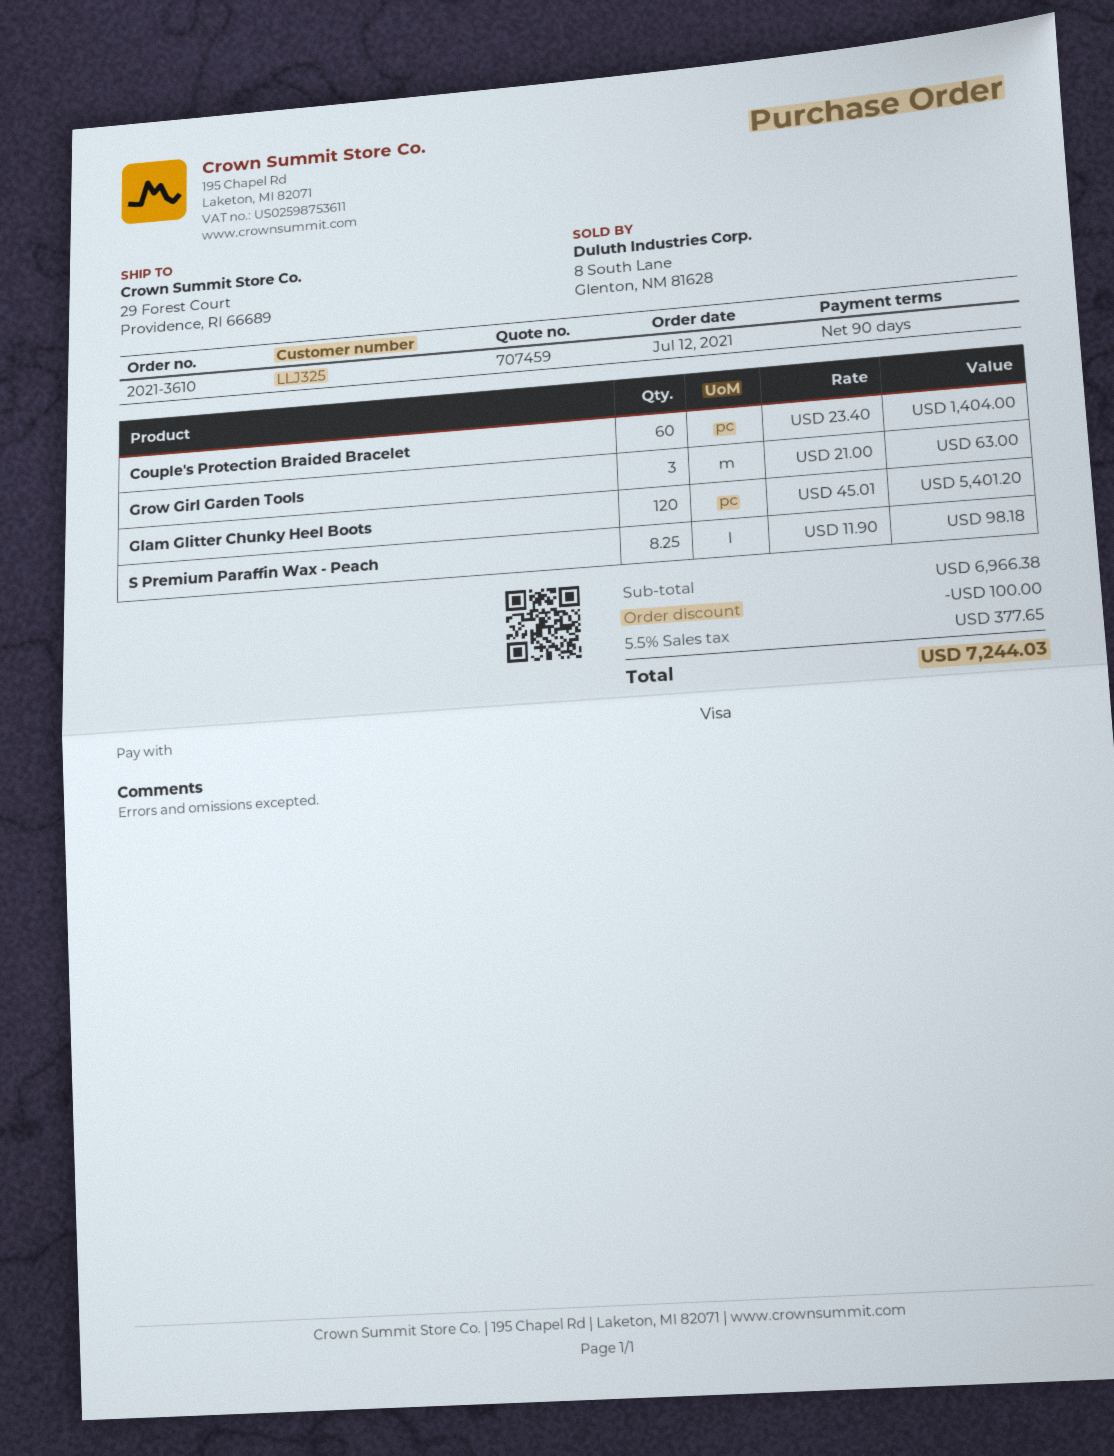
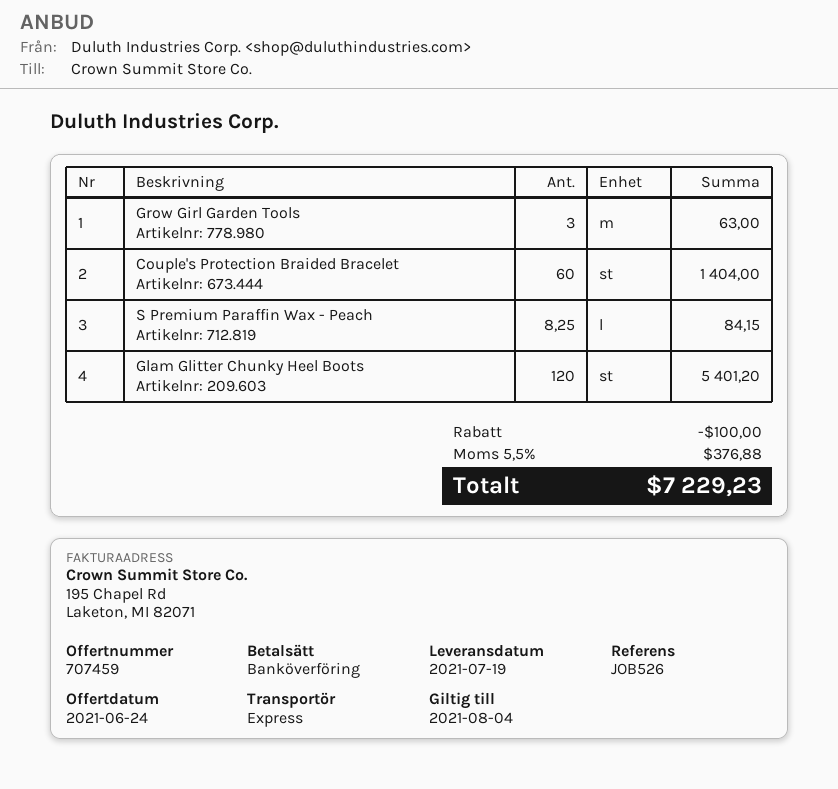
payment method: Visa -> bank transfer
S Premium Paraffin Wax - Peach: 8.25 for 98.18 -> 8.25 for 84.15
tax: 5.5% = 377.65 -> 5.5% = 376.88
total: 7244.03 -> 7229.23

